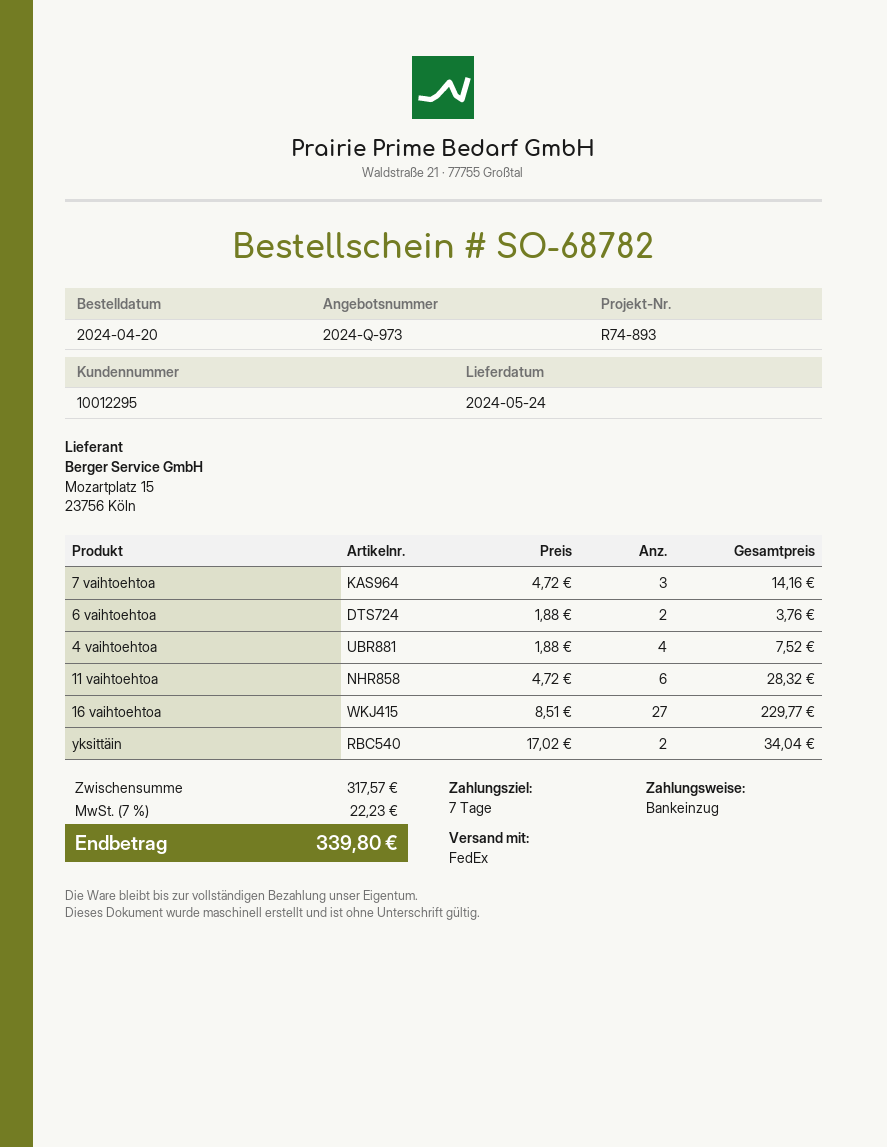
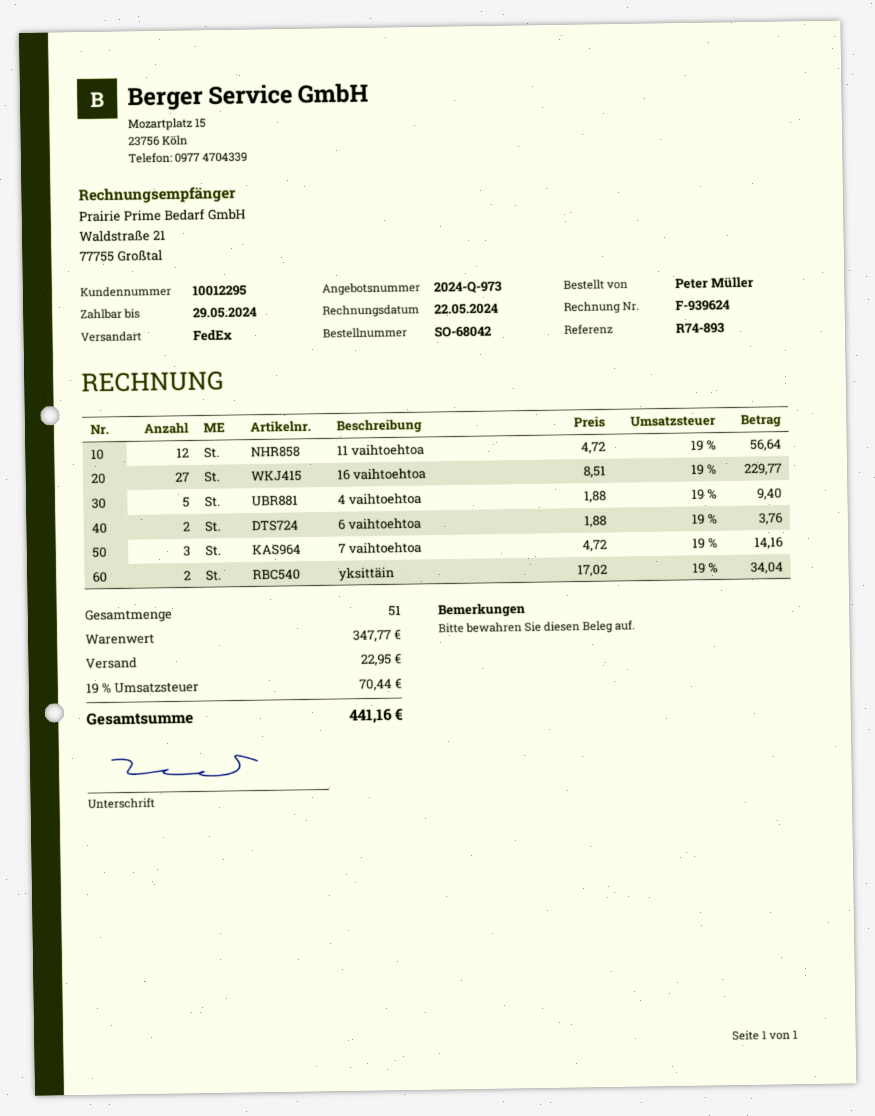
order number: SO-68782 -> SO-68042
4 vaihtoehtoa: 4 x 1.88 = 7.52 -> 5 x 1.88 = 9.40
11 vaihtoehtoa: 6 x 4.72 = 28.32 -> 12 x 4.72 = 56.64
subtotal: 317.57 -> 347.77
shipping: none -> 22.95
tax: 7% = 22.23 -> 19% = 70.44
total: 339.80 -> 441.16

